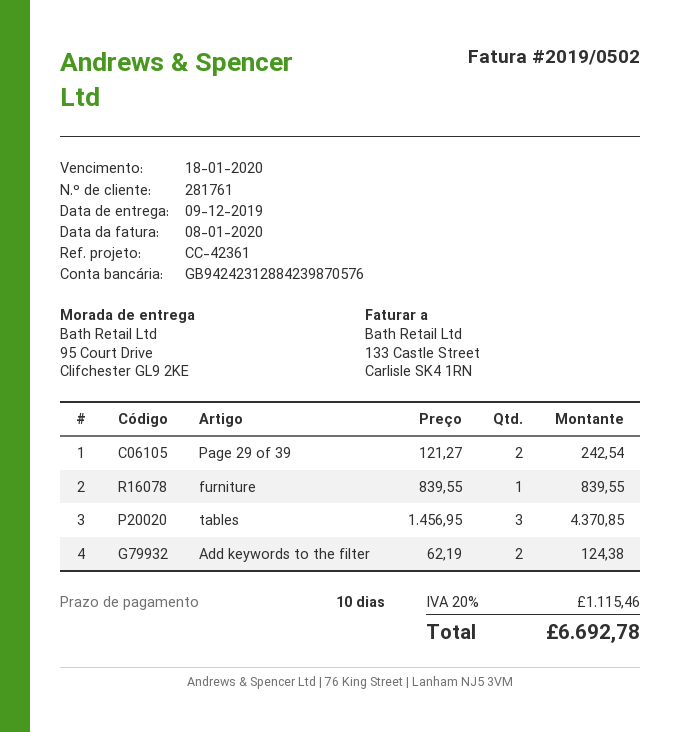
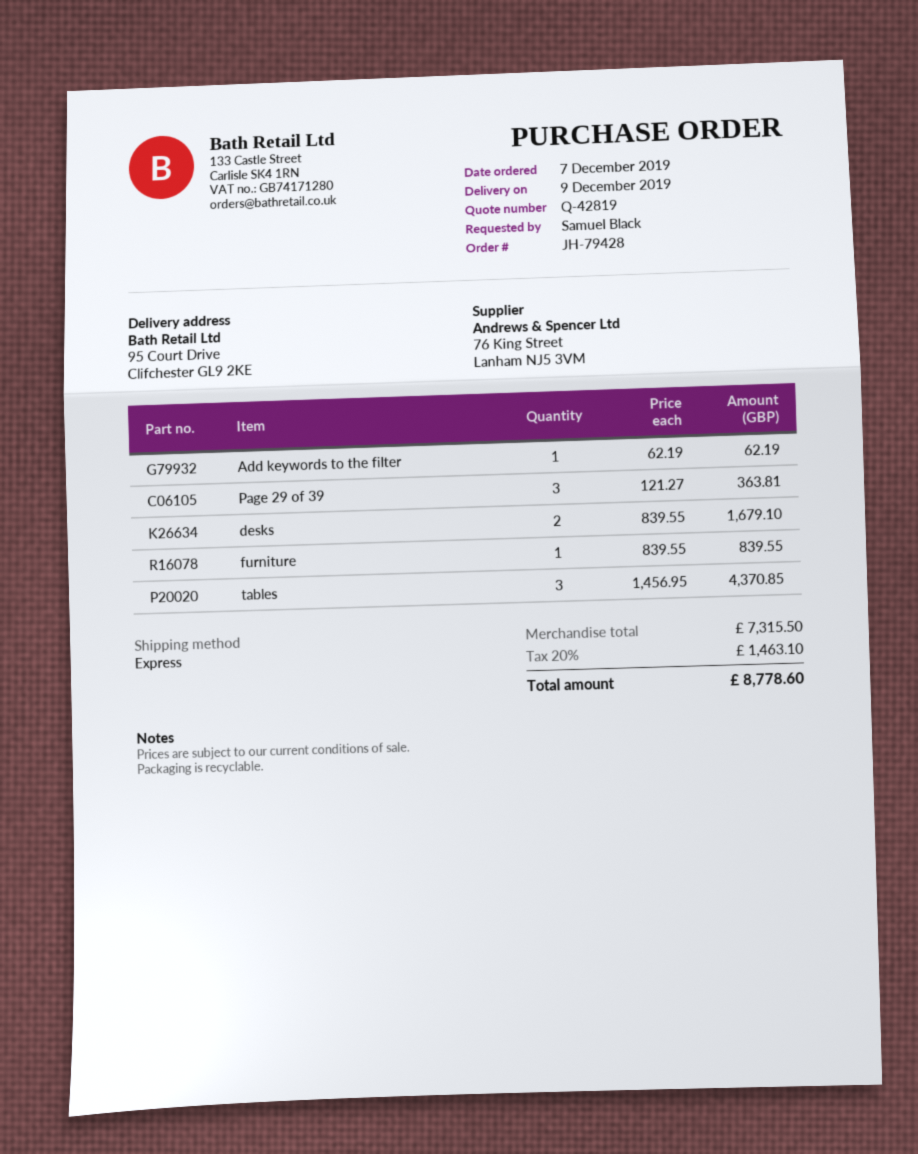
Page 29 of 39: 2 x 121.27 = 242.54 -> 3 x 121.27 = 363.81
Add keywords to the filter: 2 x 62.19 = 124.38 -> 1 x 62.19 = 62.19
desks: none -> 2 x 839.55 = 1679.10
tax: 20% = 1115.46 -> 20% = 1463.10
total: 6692.78 -> 8778.60

